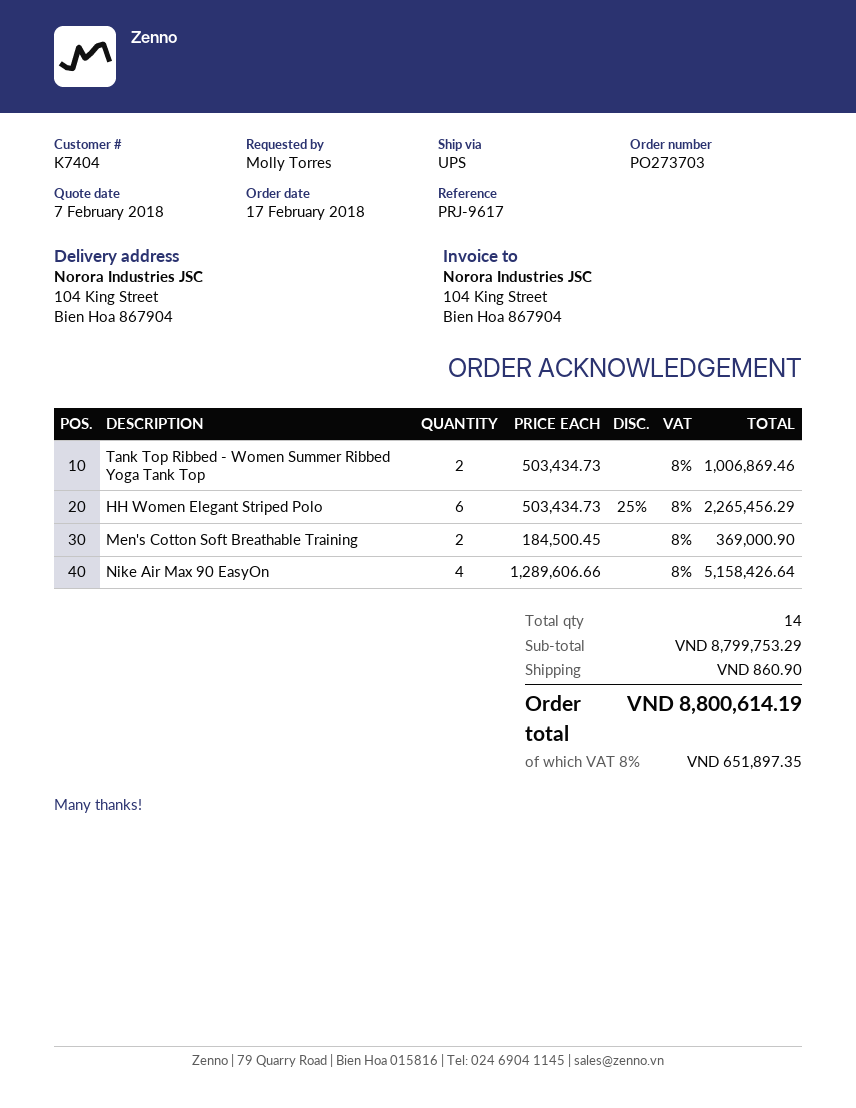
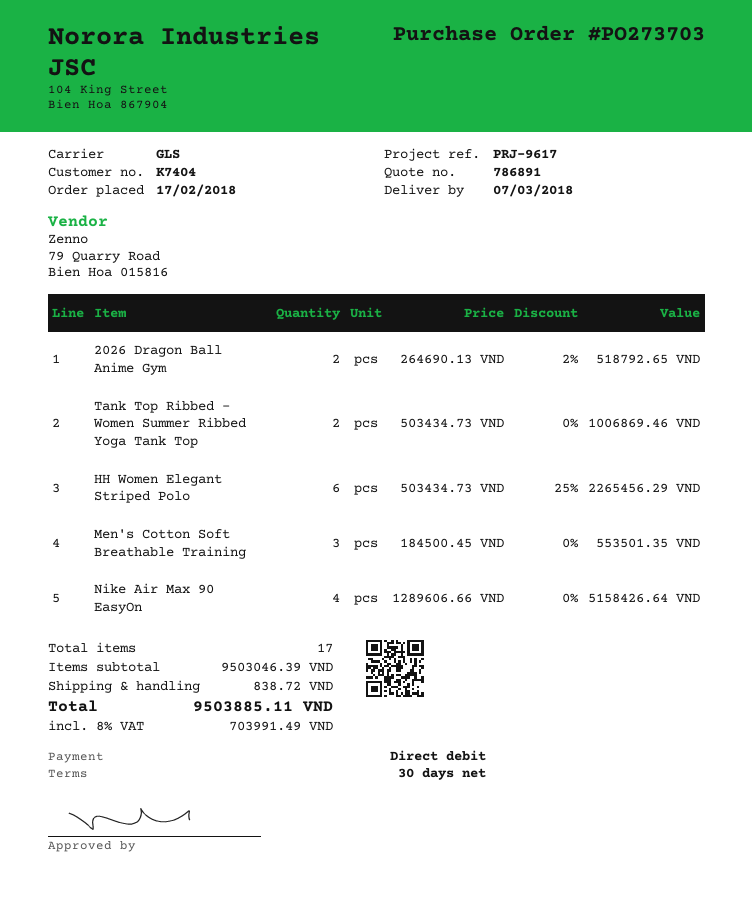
shipping method: UPS -> GLS
Men's Cotton Soft Breathable Training: 2 x 184500.45 = 369000.90 -> 3 x 184500.45 = 553501.35
2026 Dragon Ball Anime Gym: none -> 2 x 264690.13 - 2% = 518792.65
total quantity: 14 -> 17
subtotal: 8799753.29 -> 9503046.39
shipping: 860.90 -> 838.72
tax: 8% = 651897.35 -> 8% = 703991.49
total: 8800614.19 -> 9503885.11

